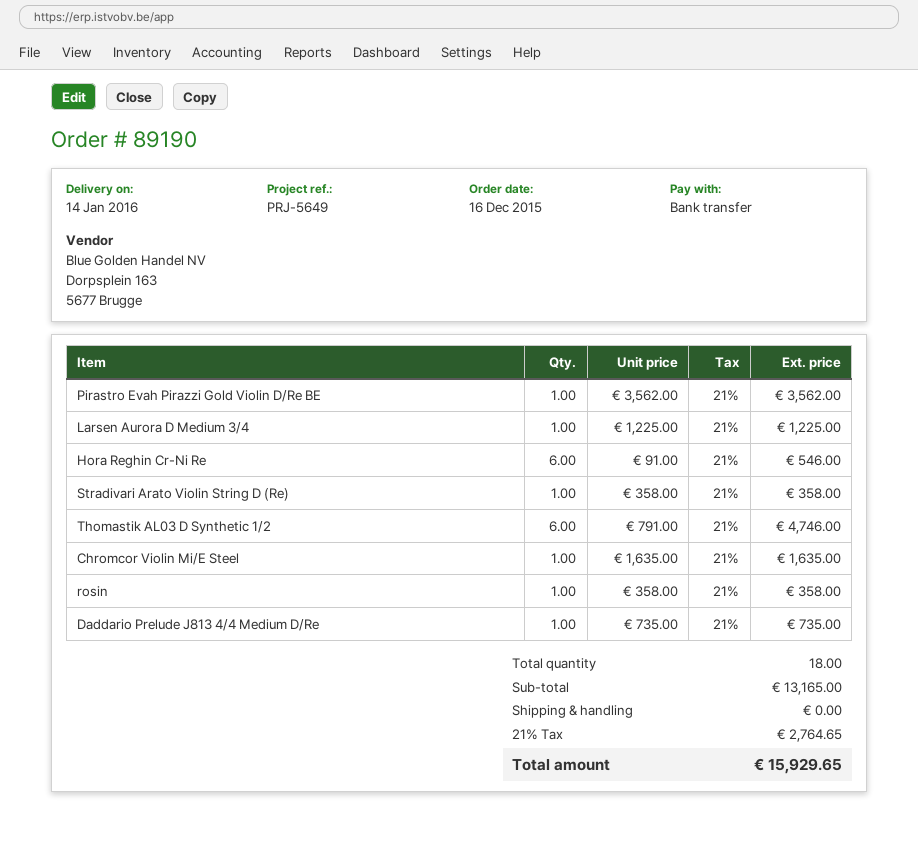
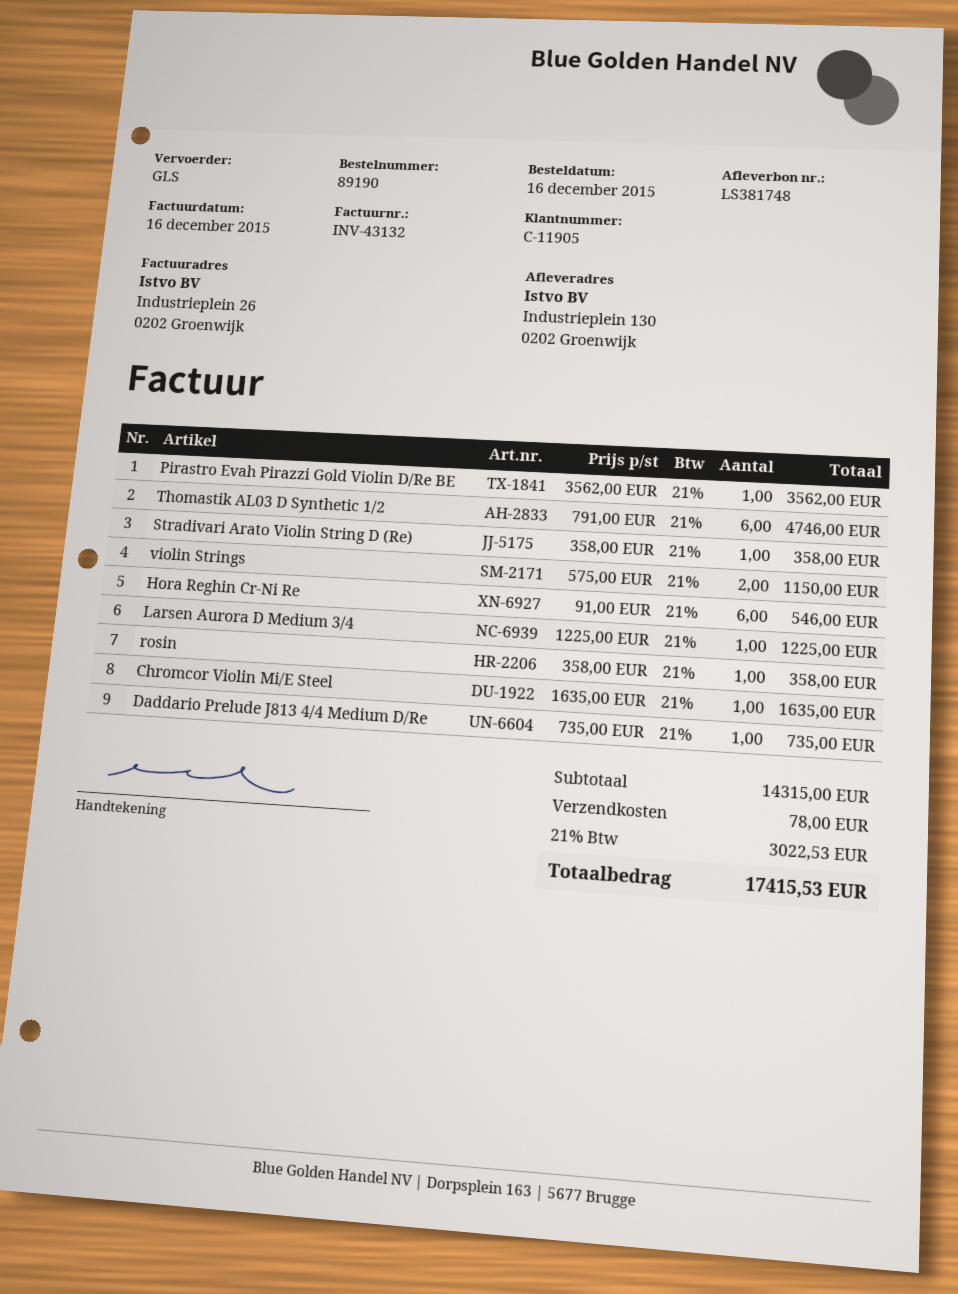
violin Strings: none -> 2 x 575.00 = 1150.00
subtotal: 13165.00 -> 14315.00
shipping: 0.00 -> 78.00
tax: 21% = 2764.65 -> 21% = 3022.53
total: 15929.65 -> 17415.53

